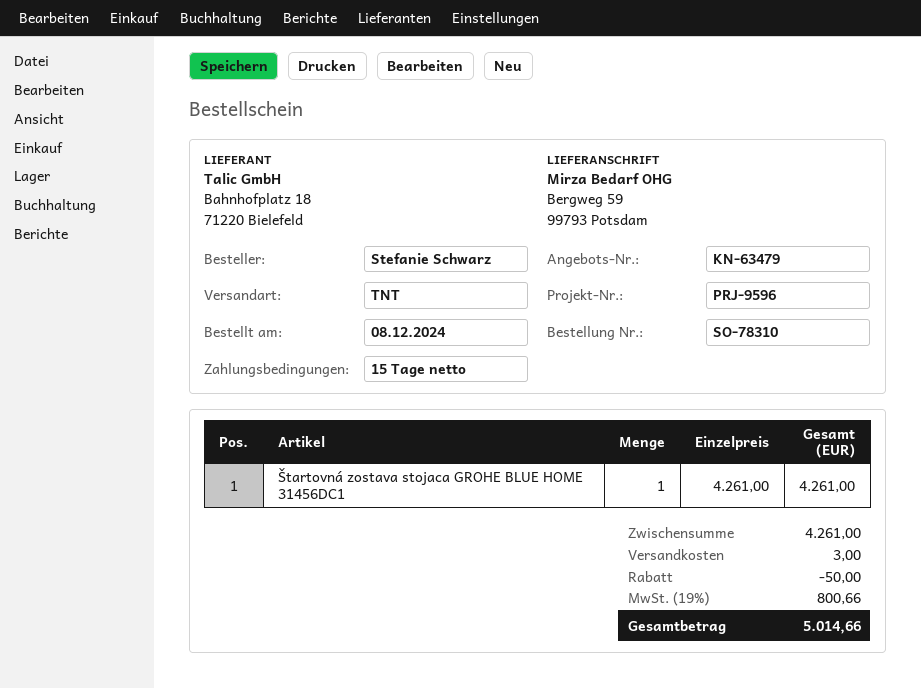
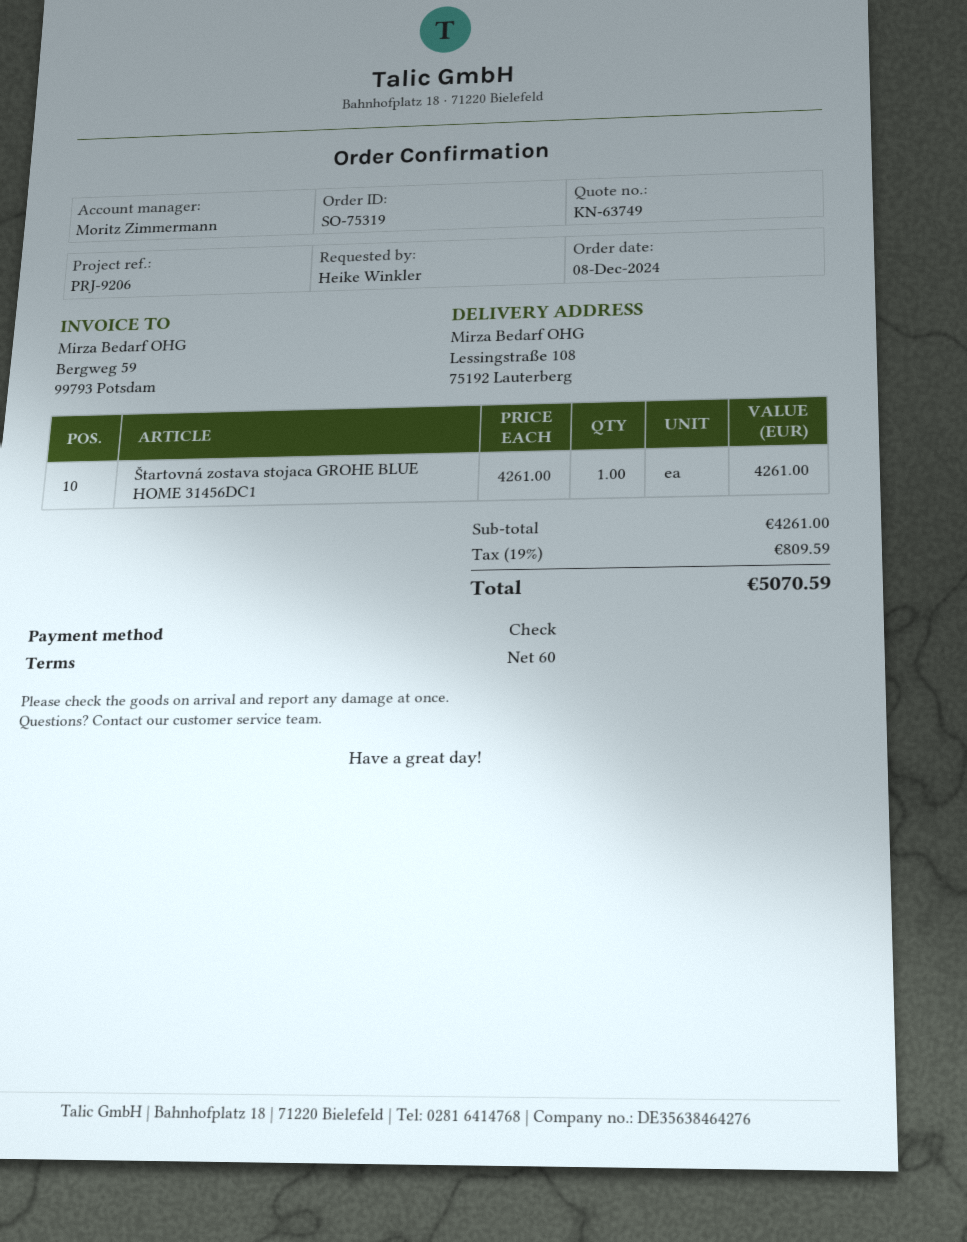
quote number: KN-63479 -> KN-63749
order number: SO-78310 -> SO-75319
payment terms: 15 days -> 60 days
reference: PRJ-9596 -> PRJ-9206
ordered by: Stefanie Schwarz -> Heike Winkler
ship to: Bergweg 59, 99793 Potsdam -> Lessingstraße 108, 75192 Lauterberg
discount: 50.00 -> none
shipping: 3.00 -> none
tax: 19% = 800.66 -> 19% = 809.59
total: 5014.66 -> 5070.59

